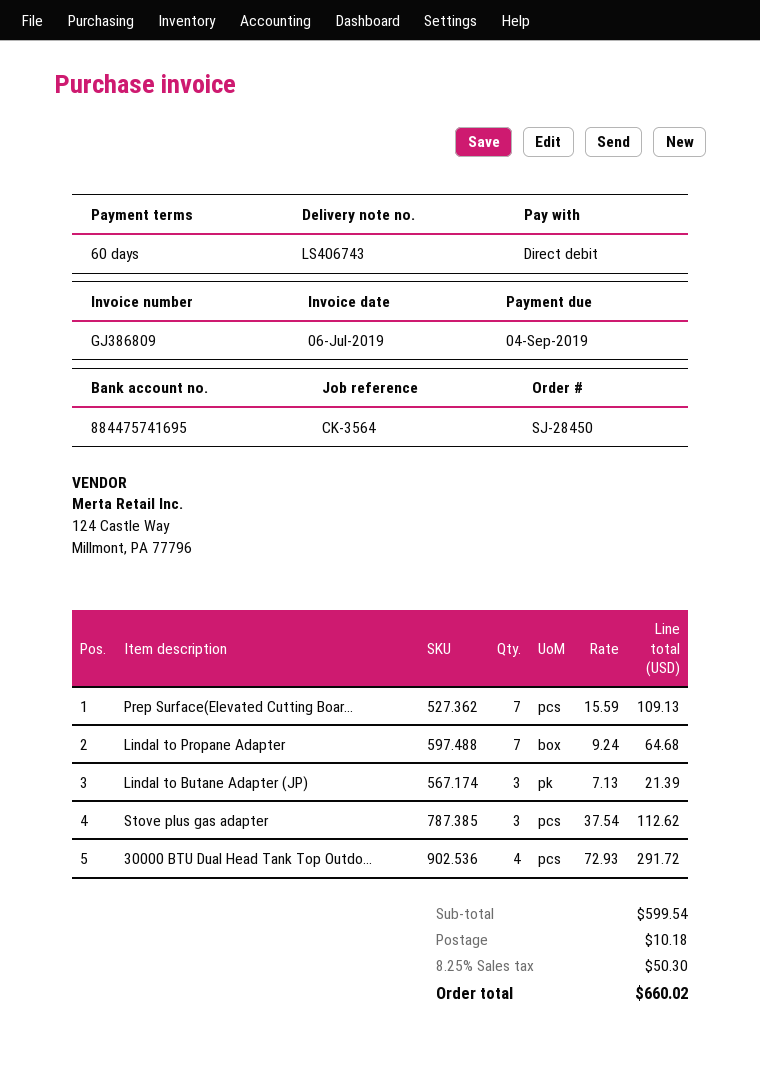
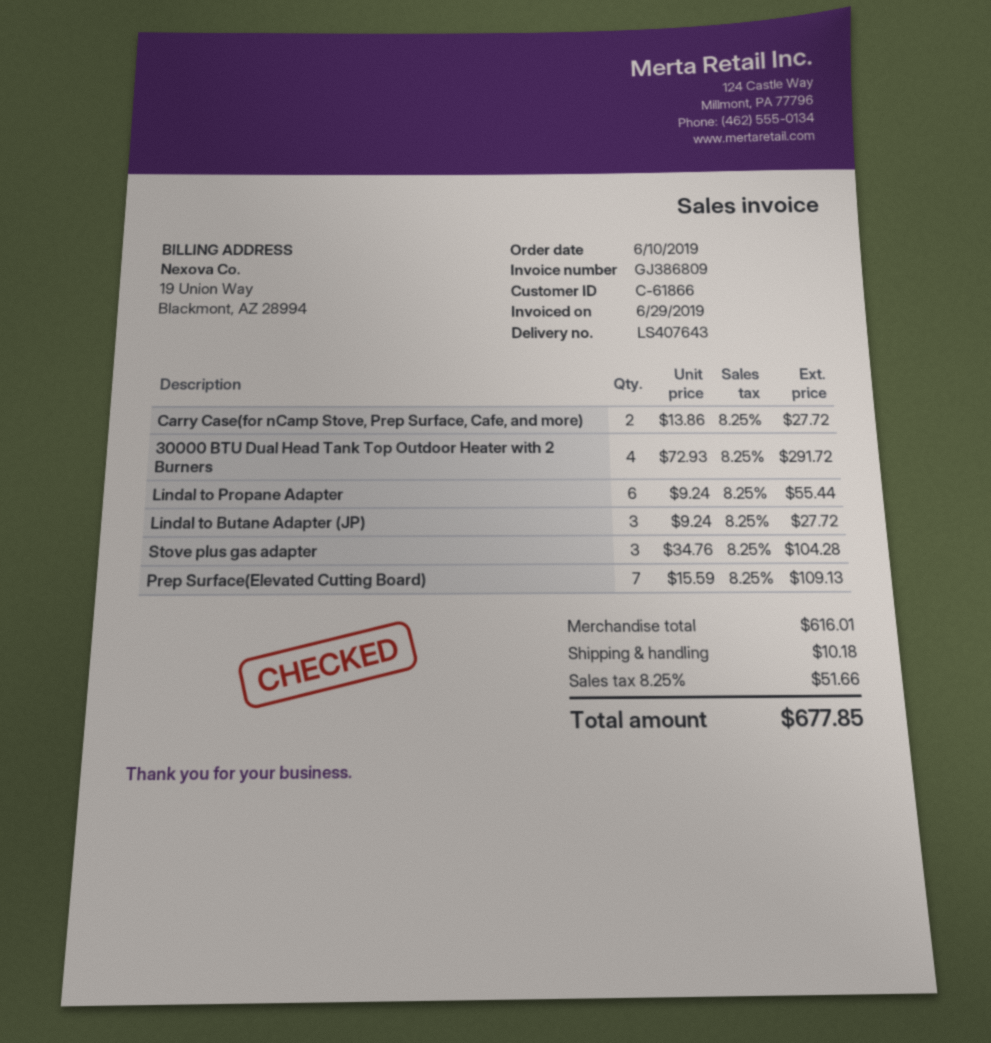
delivery note number: LS406743 -> LS407643
invoice date: 2019-07-06 -> 2019-06-29
Lindal to Propane Adapter: 7 x 9.24 = 64.68 -> 6 x 9.24 = 55.44
Lindal to Butane Adapter (JP): 3 x 7.13 = 21.39 -> 3 x 9.24 = 27.72
Stove plus gas adapter: 3 x 37.54 = 112.62 -> 3 x 34.76 = 104.28
Carry Case(for nCamp Stove, Prep Surface, Cafe, and more): none -> 2 x 13.86 = 27.72
subtotal: 599.54 -> 616.01
tax: 8.25% = 50.30 -> 8.25% = 51.66
total: 660.02 -> 677.85

